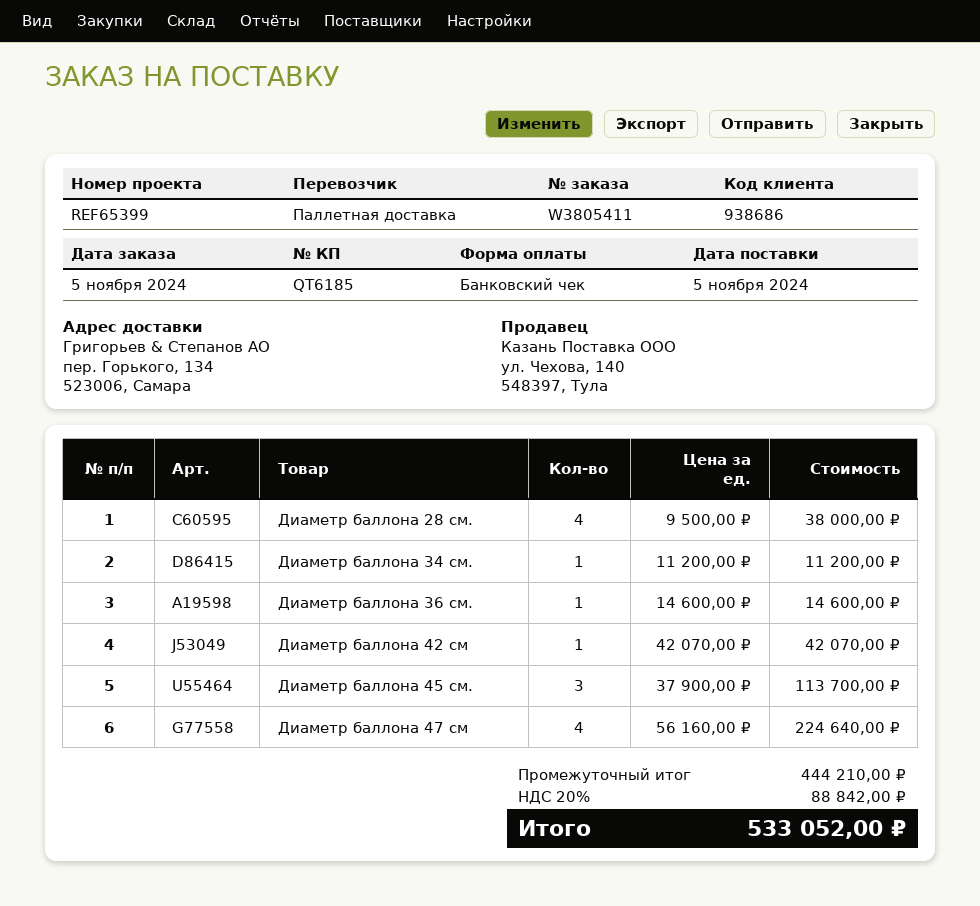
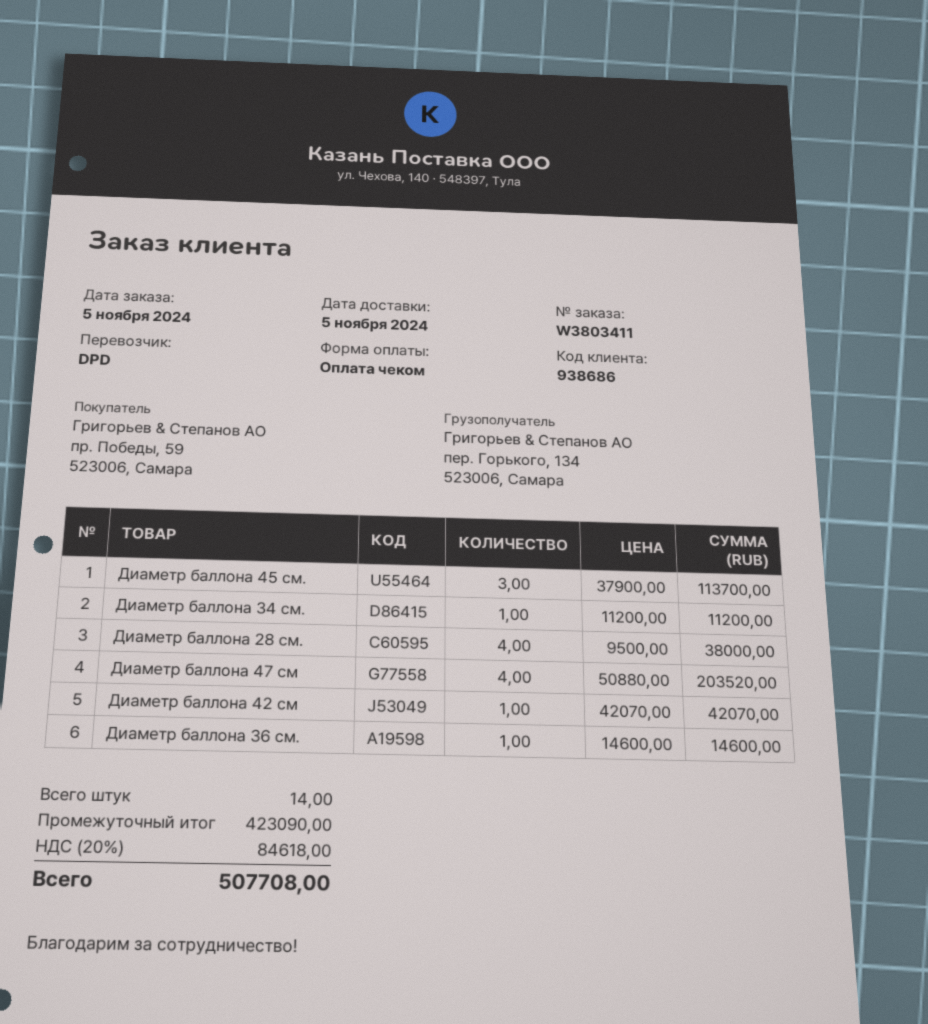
order number: W3805411 -> W3803411
shipping method: pallet freight -> DPD
Диаметр баллона 47 см: 4 x 56160.00 = 224640.00 -> 4 x 50880.00 = 203520.00
subtotal: 444210.00 -> 423090.00
tax: 20% = 88842.00 -> 20% = 84618.00
total: 533052.00 -> 507708.00

